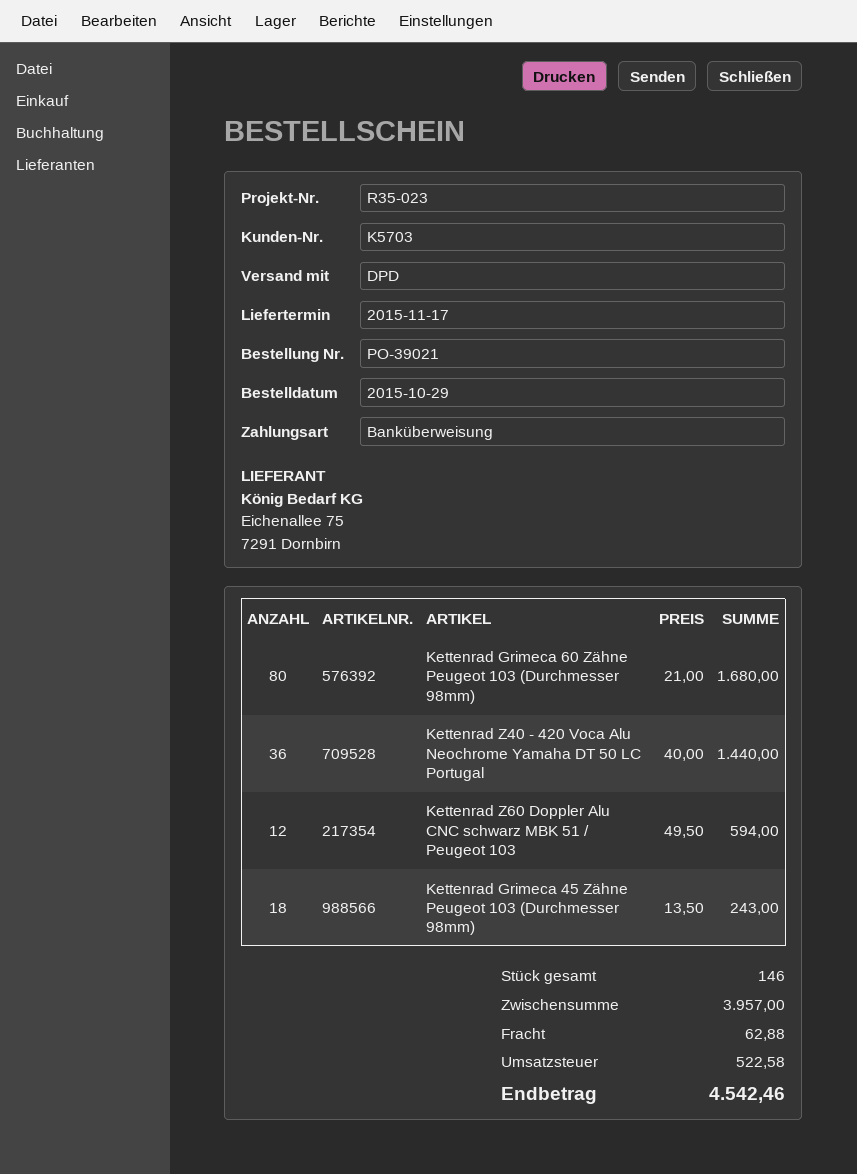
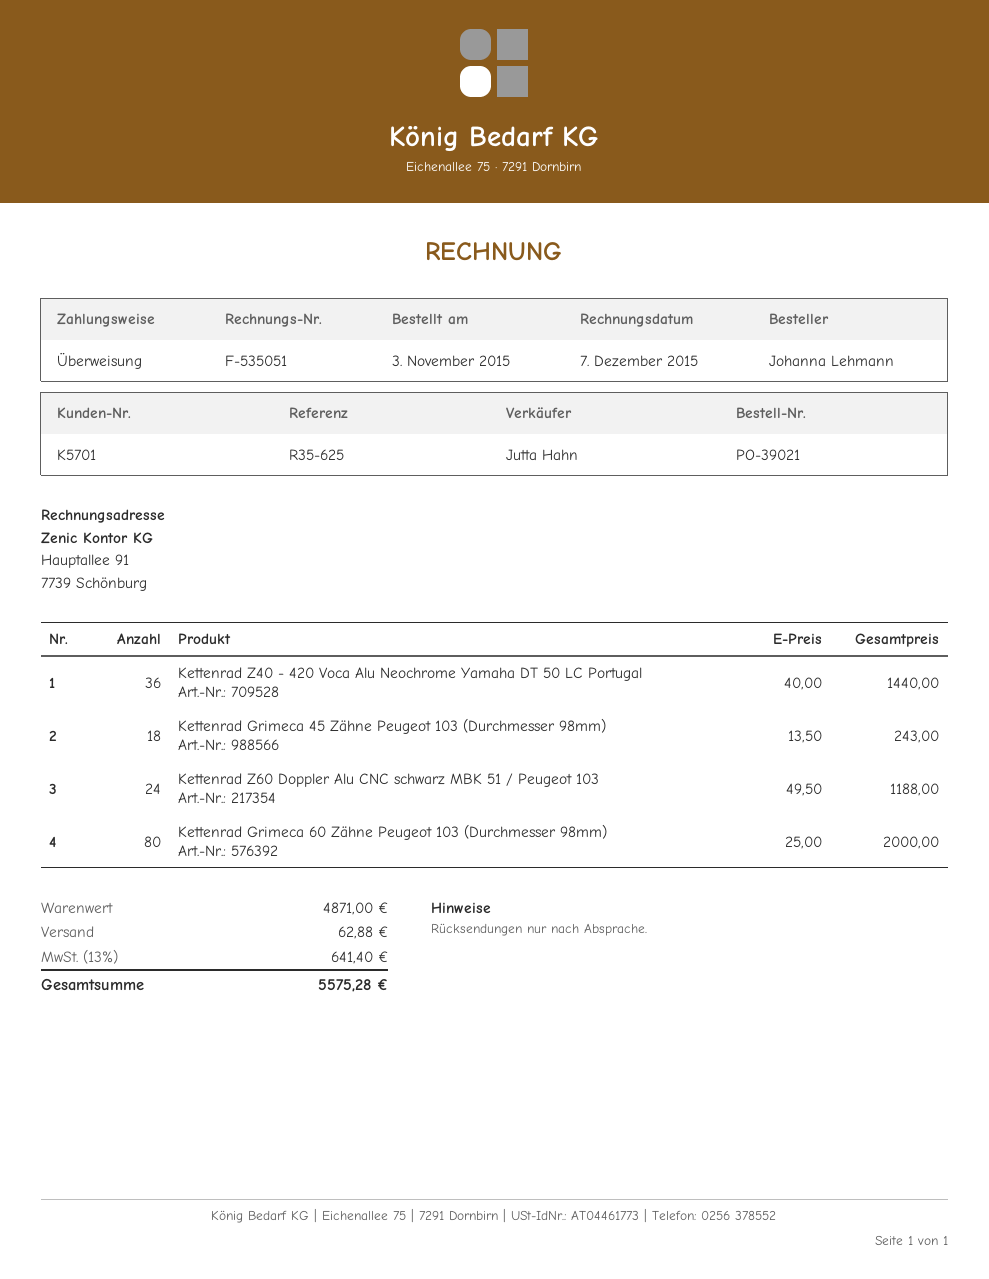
order date: 2015-10-29 -> 2015-11-03
customer number: K5703 -> K5701
reference: R35-023 -> R35-625
Kettenrad Grimeca 60 Zähne Peugeot 103 (Durchmesser 98mm): 80 x 21.00 = 1680.00 -> 80 x 25.00 = 2000.00
Kettenrad Z60 Doppler Alu CNC schwarz MBK 51 / Peugeot 103: 12 x 49.50 = 594.00 -> 24 x 49.50 = 1188.00
subtotal: 3957.00 -> 4871.00
tax: 522.58 -> 641.40
total: 4542.46 -> 5575.28

